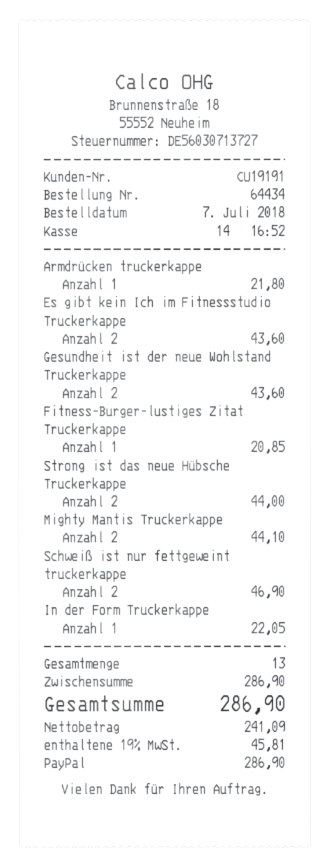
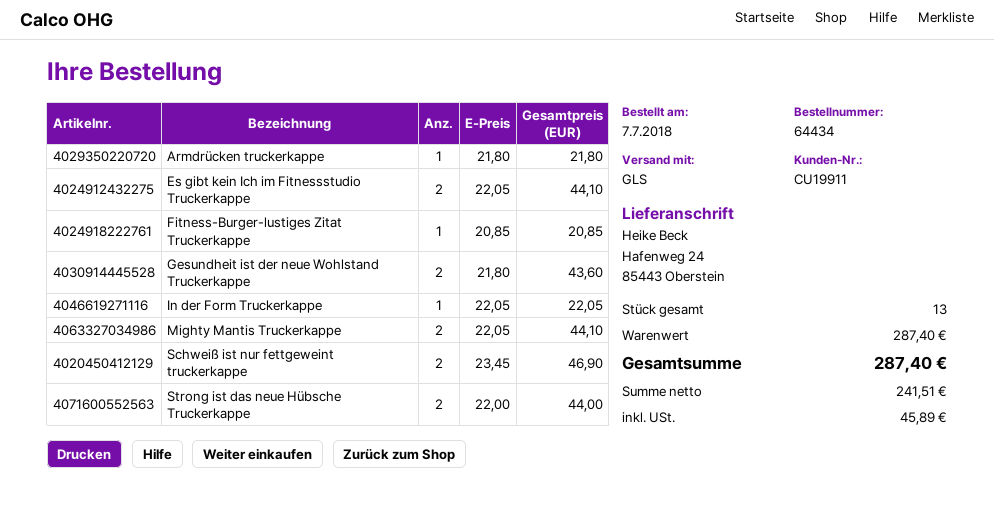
customer number: CU19191 -> CU19911
Es gibt kein Ich im Fitnessstudio Truckerkappe: 2 for 43.60 -> 2 for 44.10
subtotal: 286.90 -> 287.40
net: 241.09 -> 241.51
tax: 45.81 -> 45.89
total: 286.90 -> 287.40

